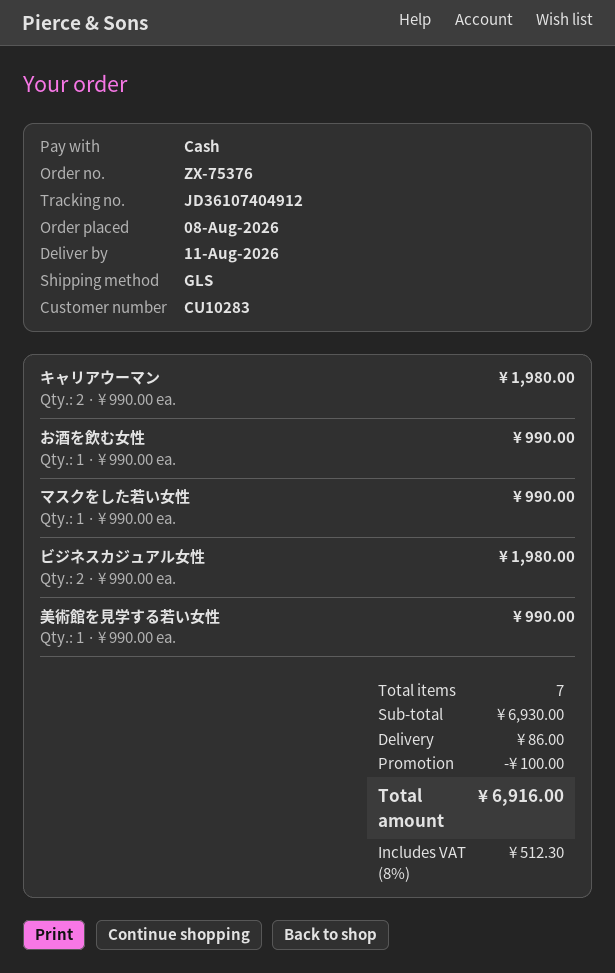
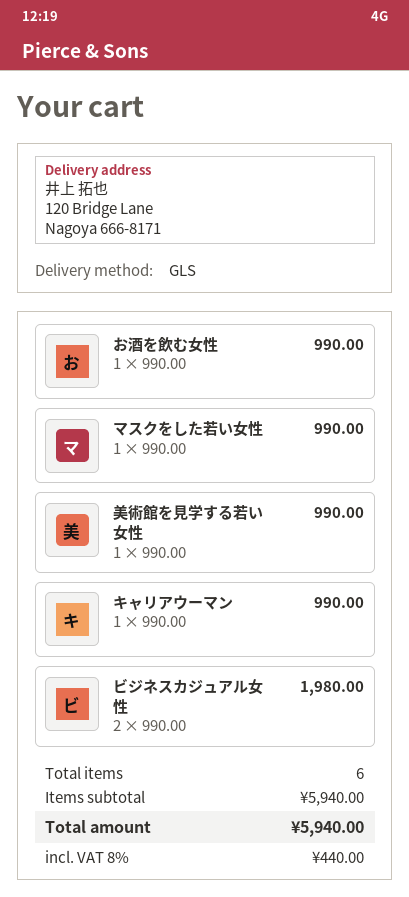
キャリアウーマン: 2 x 990.00 = 1980.00 -> 1 x 990.00 = 990.00
total quantity: 7 -> 6
subtotal: 6930.00 -> 5940.00
discount: 100.00 -> none
shipping: 86.00 -> none
tax: 8% = 512.30 -> 8% = 440.00
total: 6916.00 -> 5940.00

